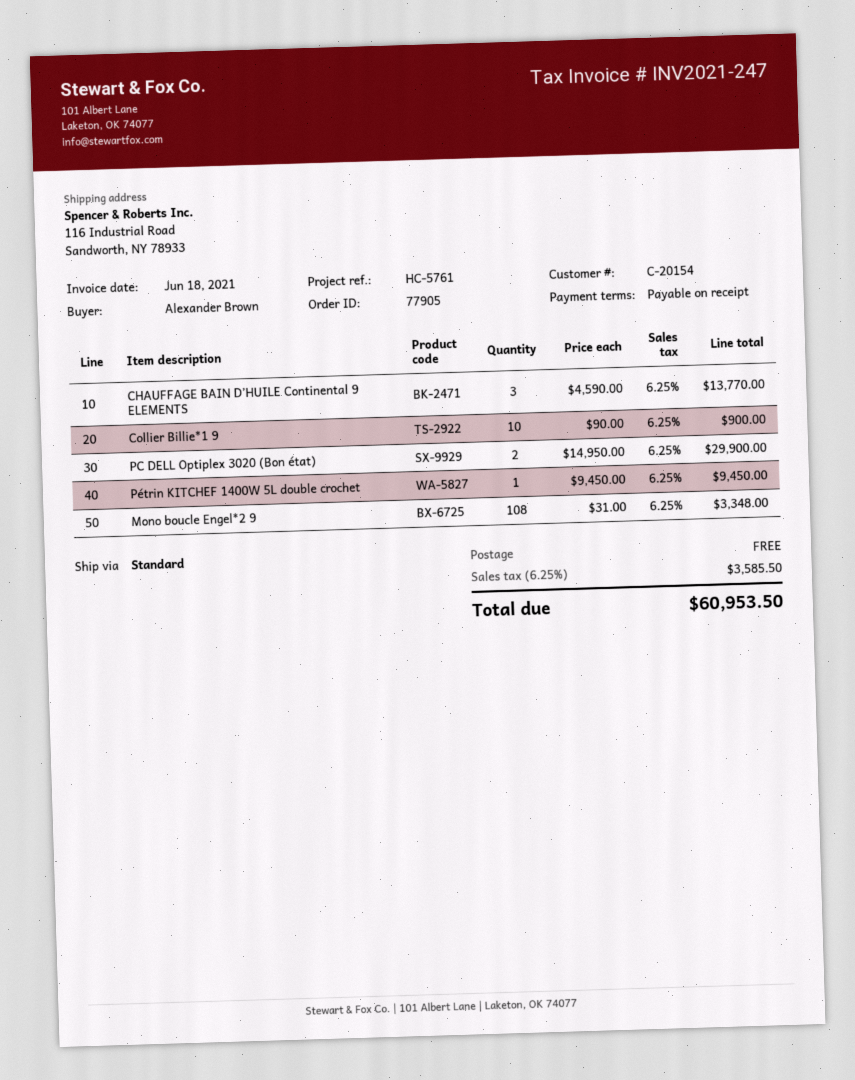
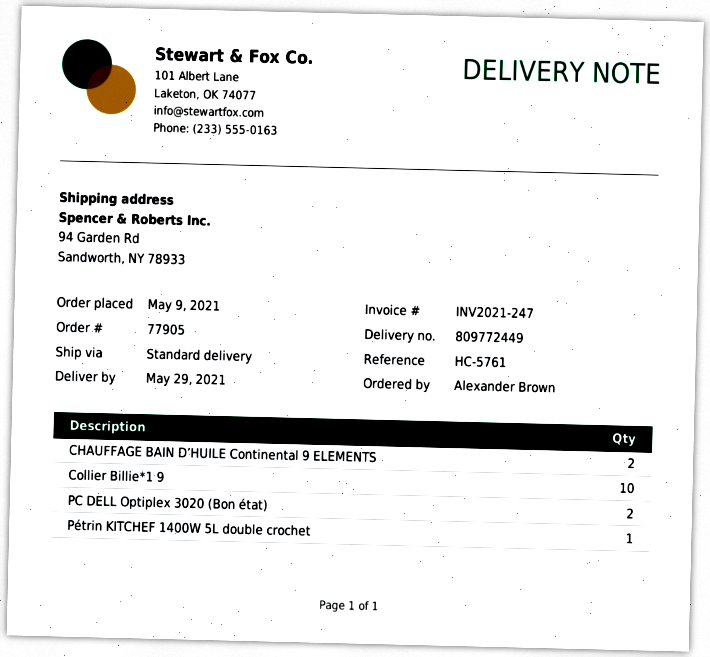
ship to: 116 Industrial Road, Sandworth, NY 78933 -> 94 Garden Rd, Sandworth, NY 78933
CHAUFFAGE BAIN D’HUILE Continental 9 ELEMENTS: 3 -> 2
Mono boucle Engel*2 9: 108 -> none

